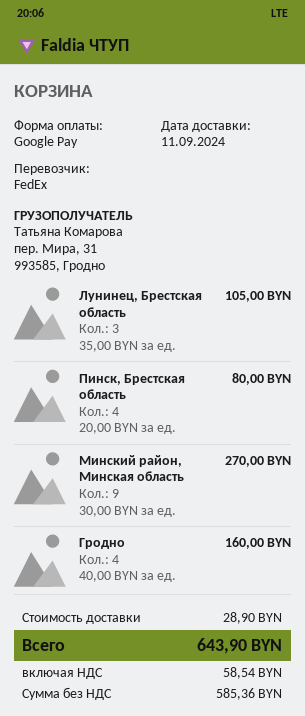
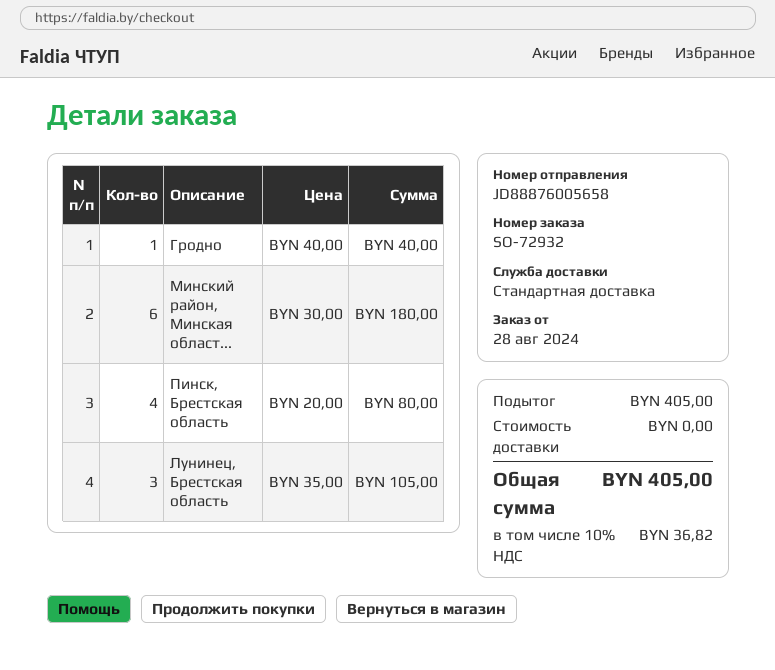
shipping method: FedEx -> standard
Минский район, Минская область: 9 x 30.00 = 270.00 -> 6 x 30.00 = 180.00
Гродно: 4 x 40.00 = 160.00 -> 1 x 40.00 = 40.00
shipping: 28.90 -> 0.00
tax: 58.54 -> 36.82
total: 643.90 -> 405.00

